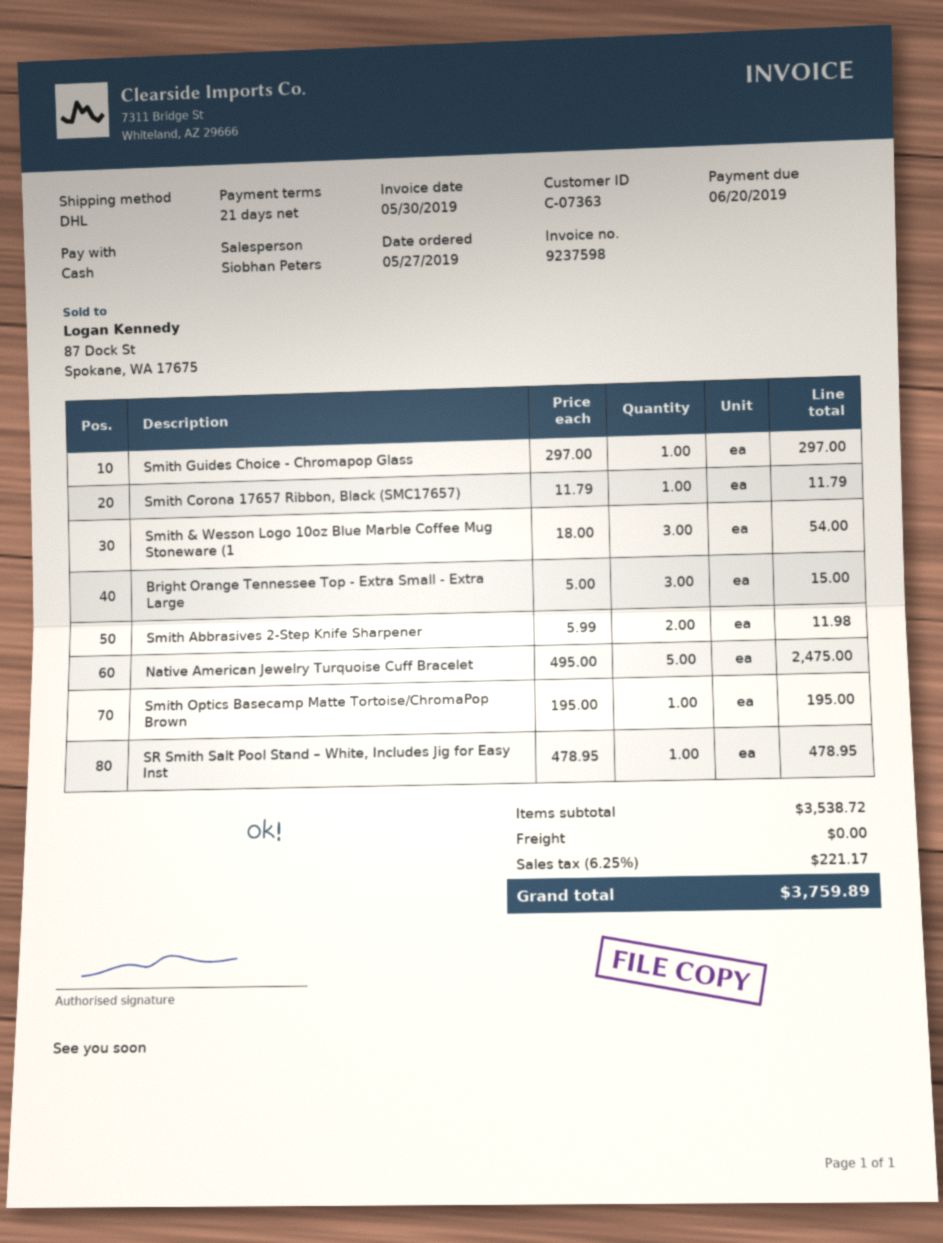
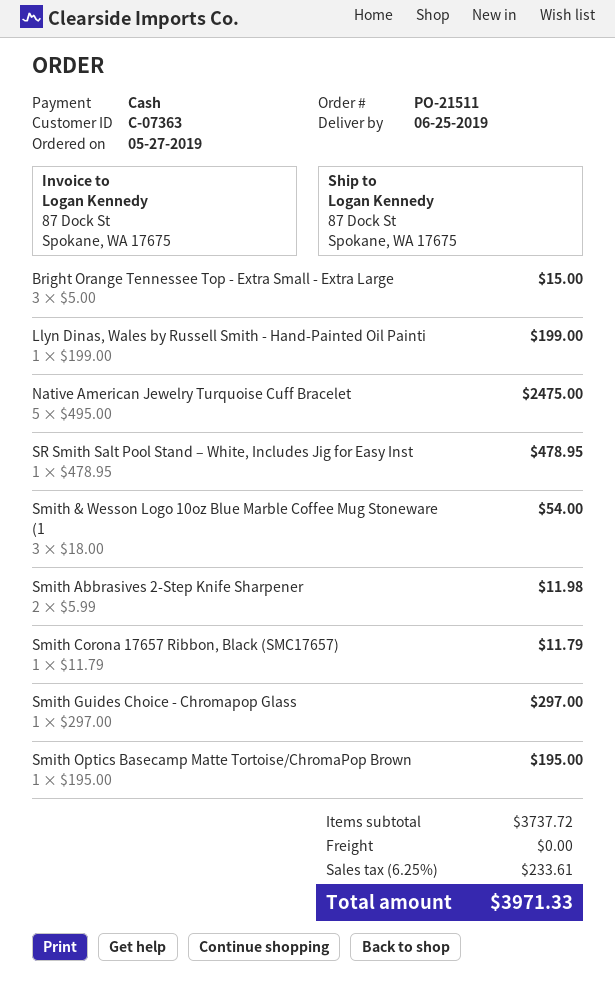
Llyn Dinas, Wales by Russell Smith - Hand-Painted Oil Painti: none -> 1 x 199.00 = 199.00
subtotal: 3538.72 -> 3737.72
tax: 6.25% = 221.17 -> 6.25% = 233.61
total: 3759.89 -> 3971.33

